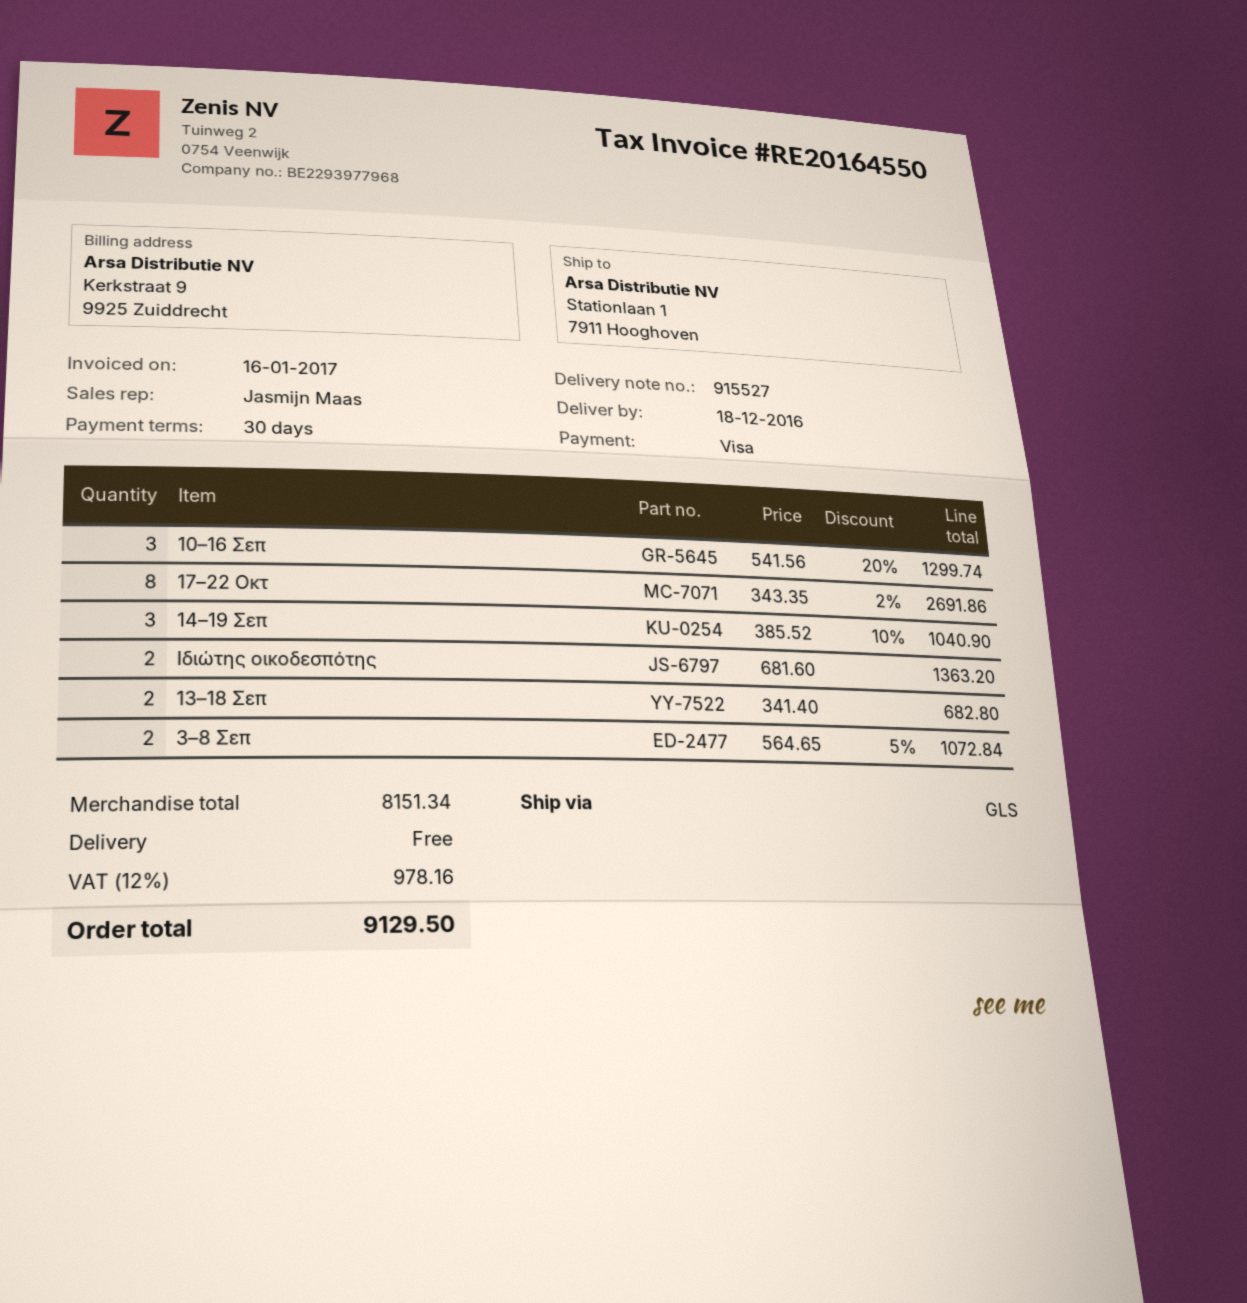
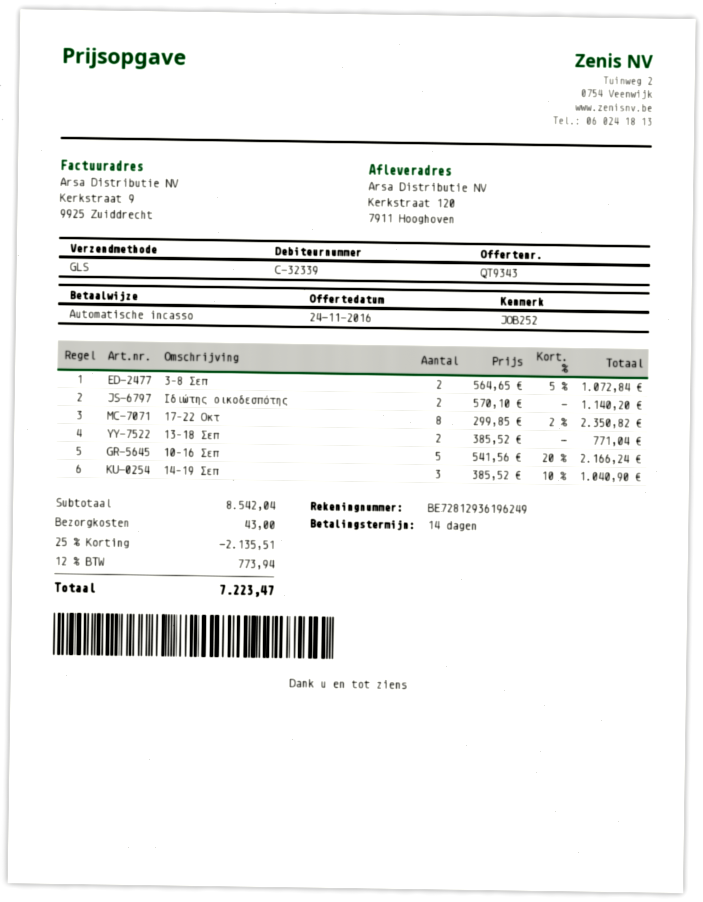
payment terms: 30 days -> 14 days
payment method: Visa -> direct debit
ship to: Stationlaan 1, 7911 Hooghoven -> Kerkstraat 120, 7911 Hooghoven
10–16 Σεπ: 3 x 541.56 - 20% = 1299.74 -> 5 x 541.56 - 20% = 2166.24
17–22 Οκτ: 8 x 343.35 - 2% = 2691.86 -> 8 x 299.85 - 2% = 2350.82
Ιδιώτης οικοδεσπότης: 2 x 681.60 = 1363.20 -> 2 x 570.10 = 1140.20
13–18 Σεπ: 2 x 341.40 = 682.80 -> 2 x 385.52 = 771.04
subtotal: 8151.34 -> 8542.04
discount: none -> 25% = 2135.51
shipping: 0.00 -> 43.00
tax: 12% = 978.16 -> 12% = 773.94
total: 9129.50 -> 7223.47

